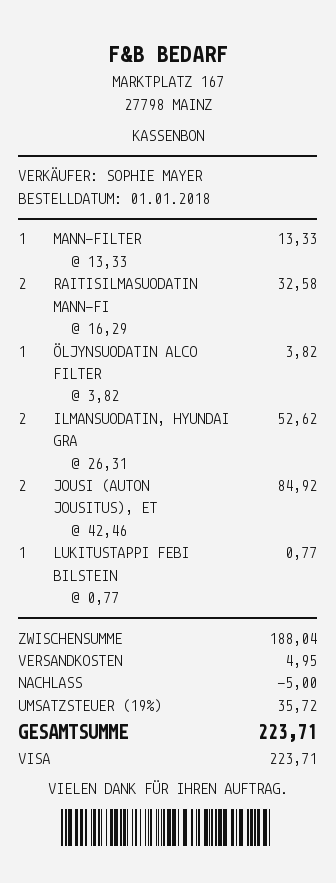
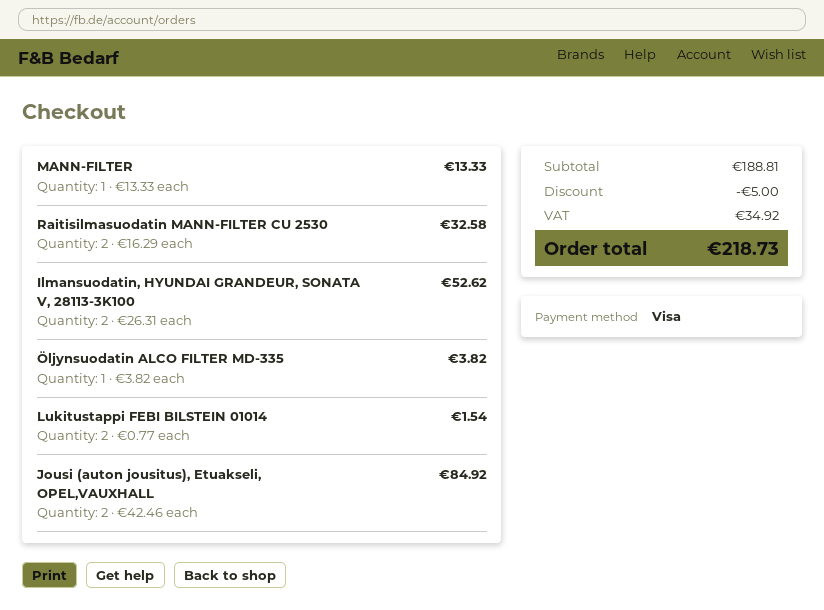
LUKITUSTAPPI FEBI BILSTEIN: 1 x 0.77 = 0.77 -> 2 x 0.77 = 1.54
subtotal: 188.04 -> 188.81
shipping: 4.95 -> none
tax: 35.72 -> 34.92
total: 223.71 -> 218.73

